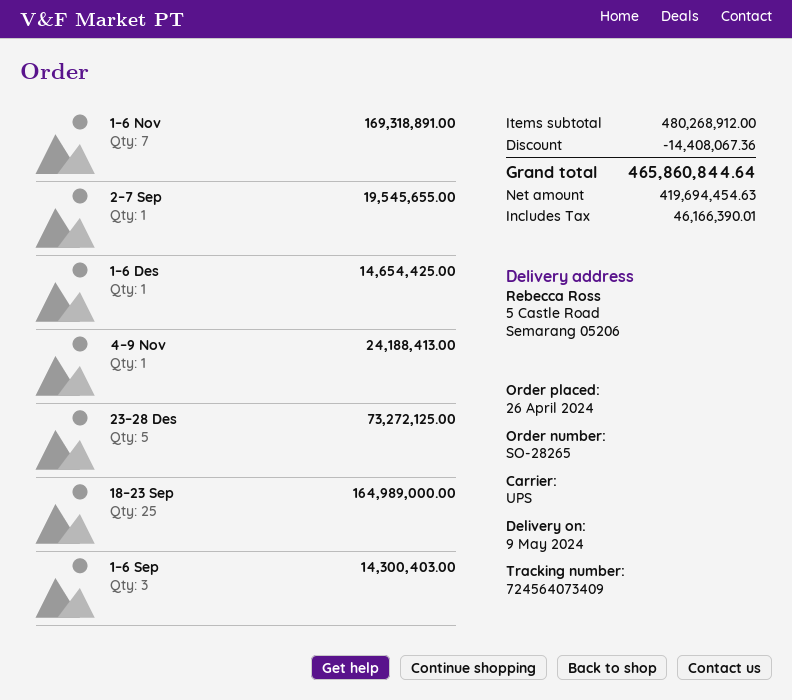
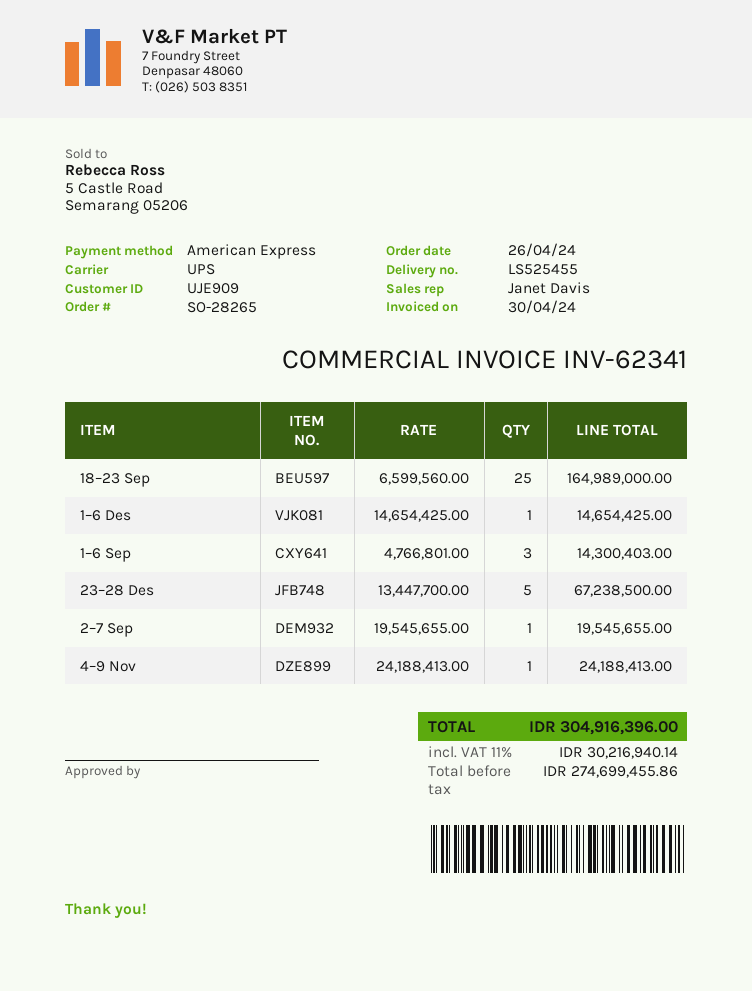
1–6 Nov: 7 for 169318891.00 -> none
23–28 Des: 5 for 73272125.00 -> 5 for 67238500.00
discount: 14408067.36 -> none
net: 419694454.63 -> 274699455.86
tax: 46166390.01 -> 30216940.14
total: 465860844.64 -> 304916396.00

